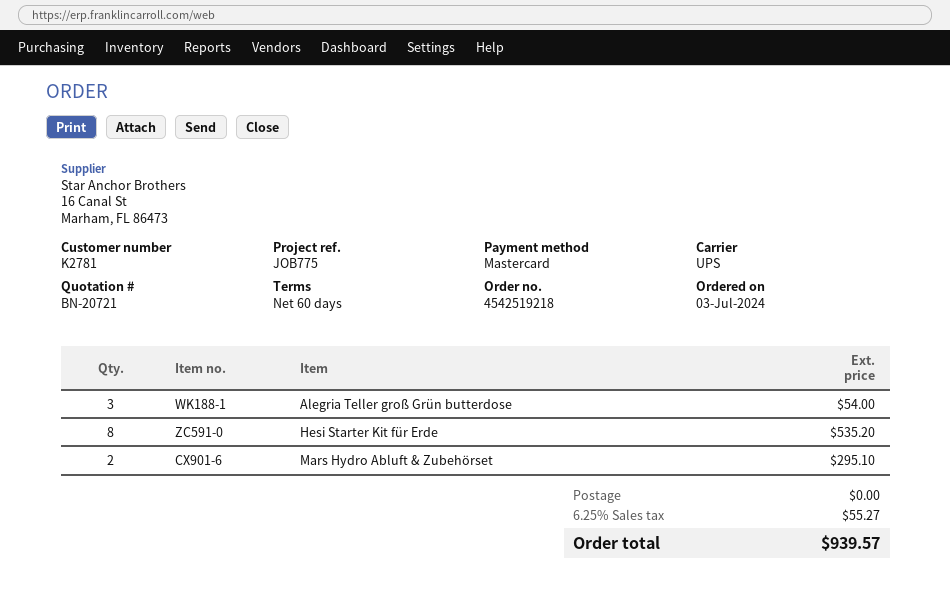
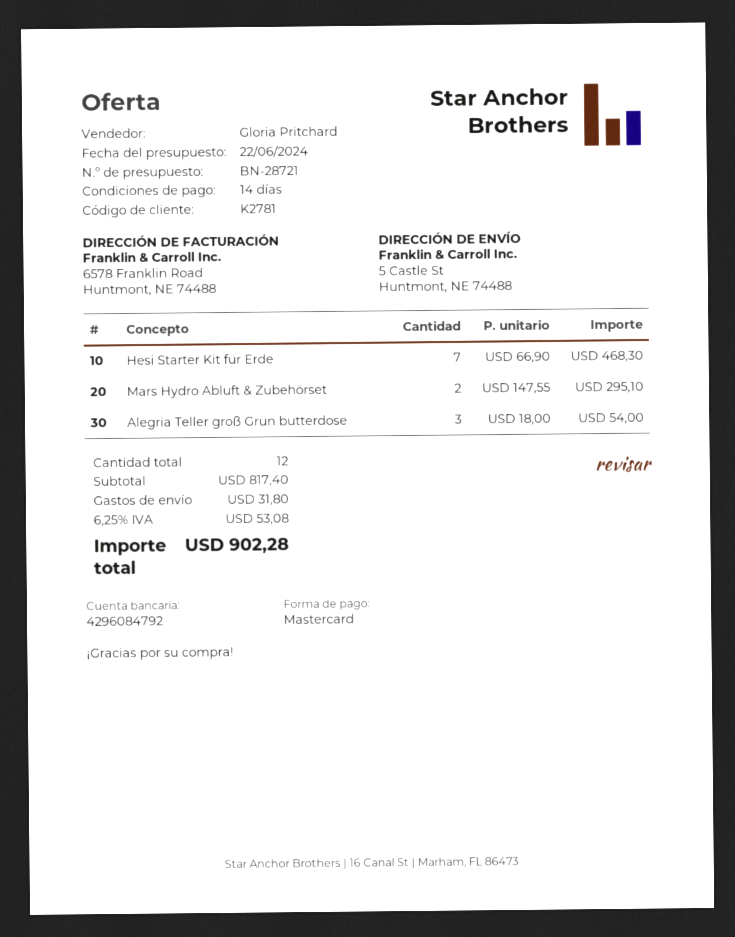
quote number: BN-20721 -> BN-28721
payment terms: 60 days -> 14 days
Hesi Starter Kit für Erde: 8 for 535.20 -> 7 for 468.30
shipping: 0.00 -> 31.80
tax: 6.25% = 55.27 -> 6.25% = 53.08
total: 939.57 -> 902.28

